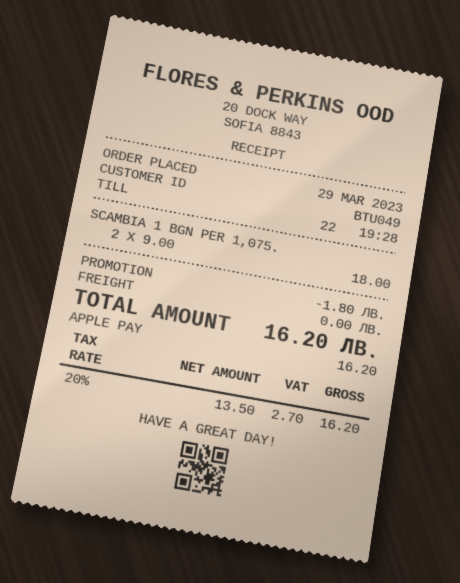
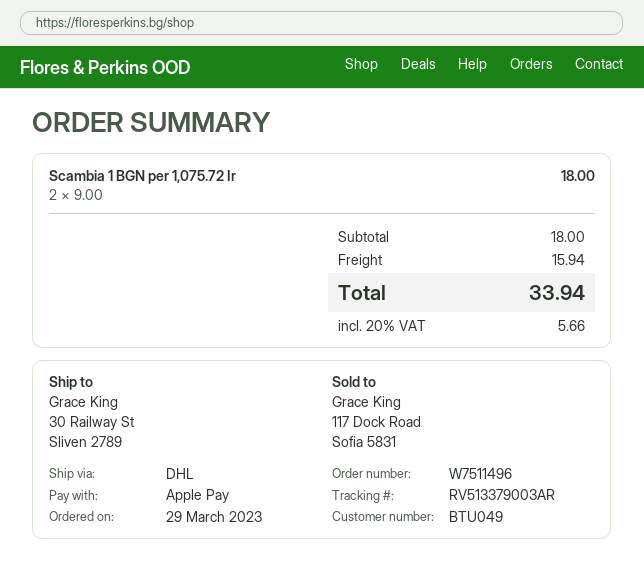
discount: 1.80 -> none
shipping: 0.00 -> 15.94
tax: 20% = 2.70 -> 20% = 5.66
total: 16.20 -> 33.94

